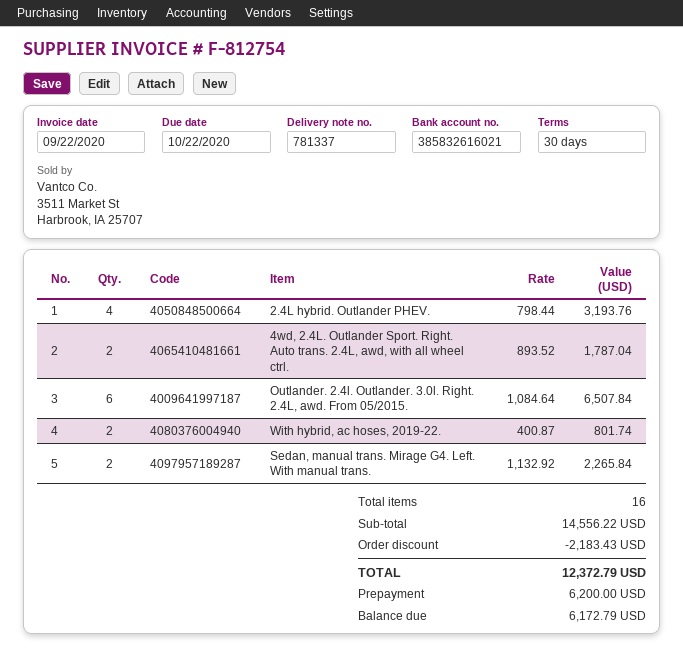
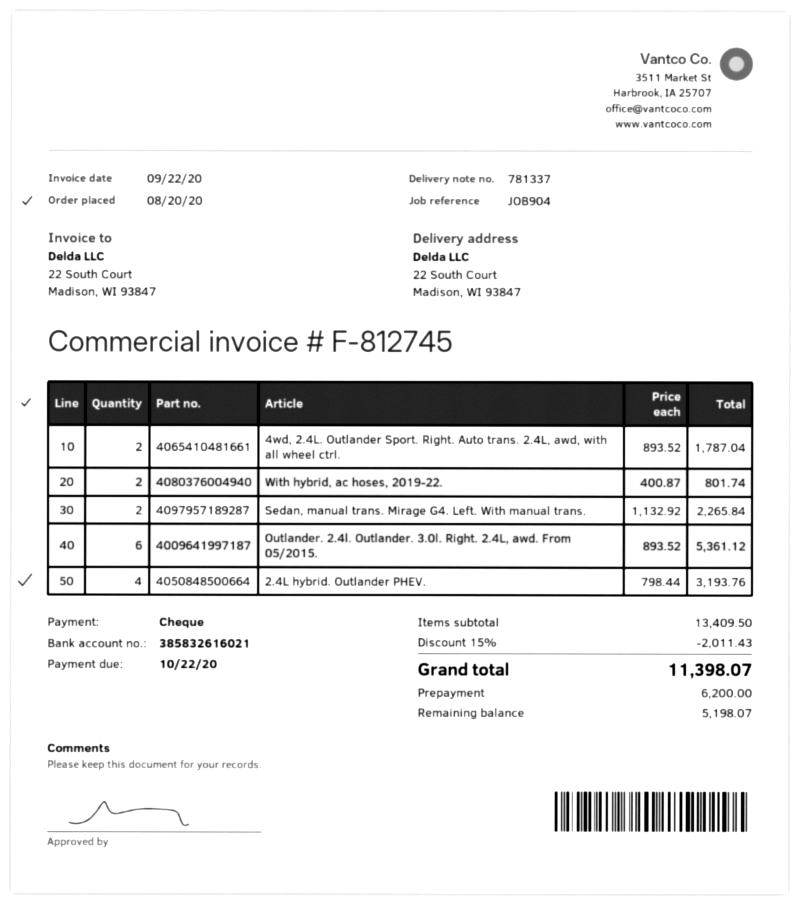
invoice number: F-812754 -> F-812745
Outlander. 2.4l. Outlander. 3.0l. Right. 2.4L, awd. From 05/2015.: 6 x 1084.64 = 6507.84 -> 6 x 893.52 = 5361.12
subtotal: 14556.22 -> 13409.50
discount: 2183.43 -> 2011.43
total: 12372.79 -> 11398.07
balance: 6172.79 -> 5198.07

